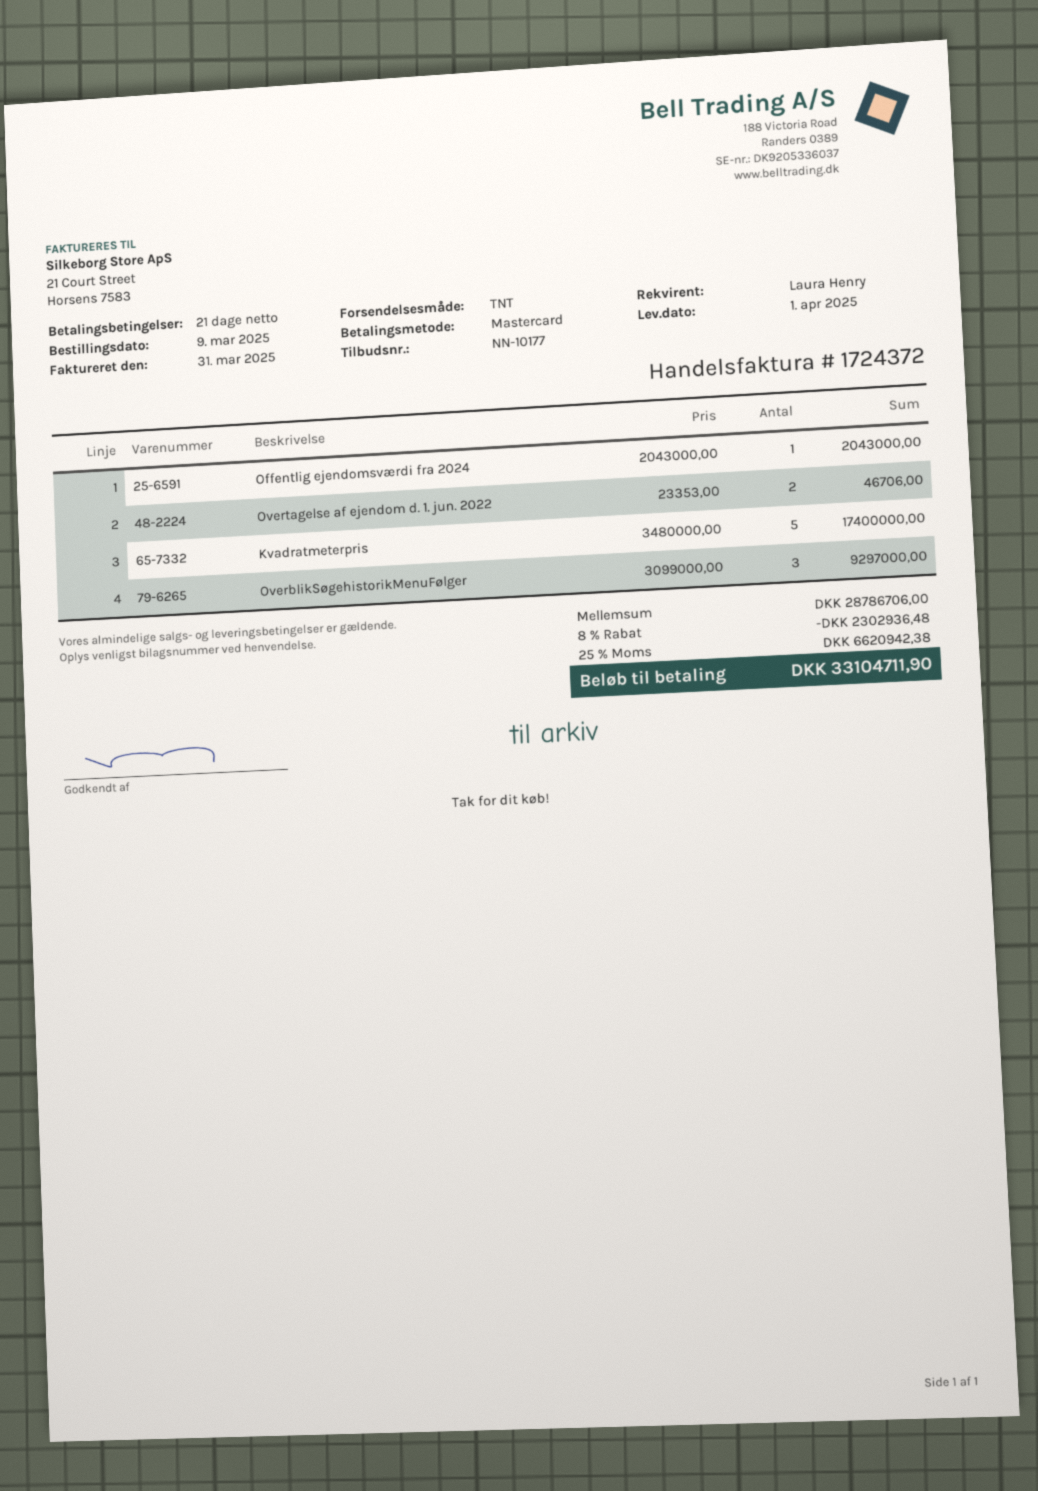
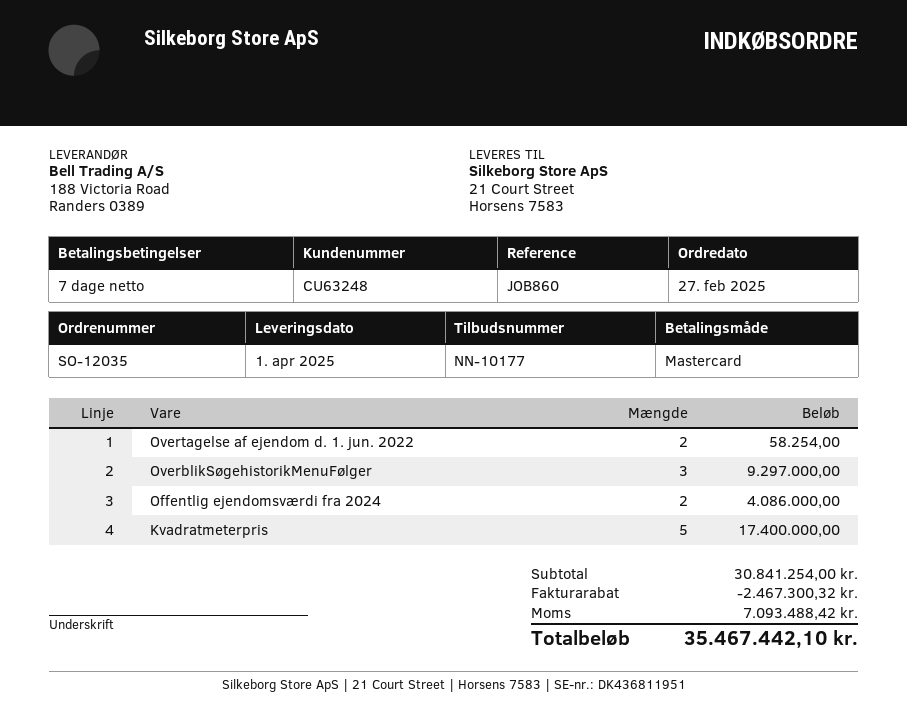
order date: 2025-03-09 -> 2025-02-27
payment terms: 21 days -> 7 days
Offentlig ejendomsværdi fra 2024: 1 for 2043000.00 -> 2 for 4086000.00
Overtagelse af ejendom d. 1. jun. 2022: 2 for 46706.00 -> 2 for 58254.00
subtotal: 28786706.00 -> 30841254.00
discount: 2302936.48 -> 2467300.32
tax: 6620942.38 -> 7093488.42
total: 33104711.90 -> 35467442.10

